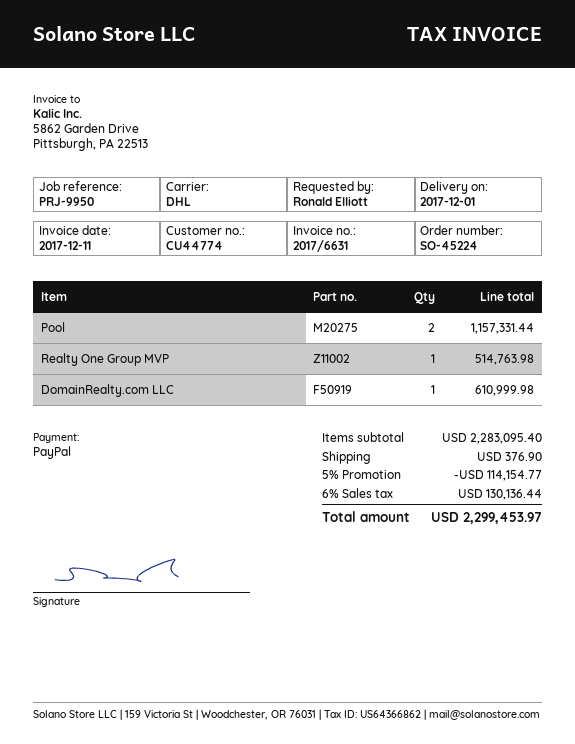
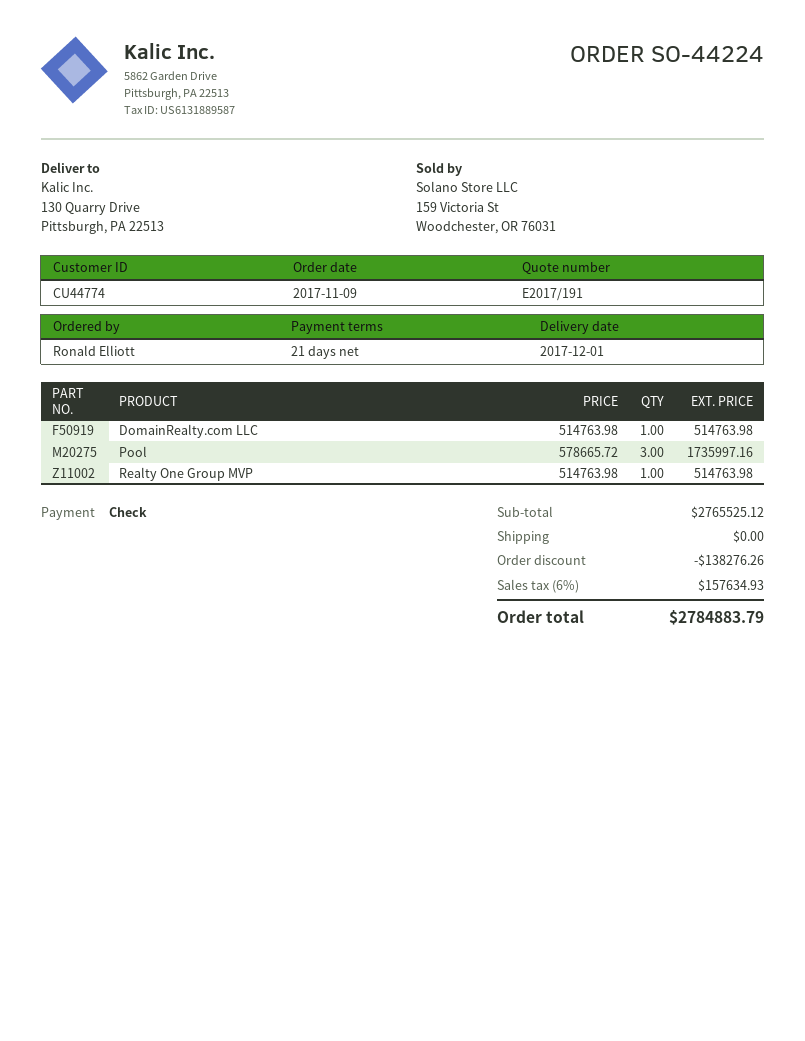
order number: SO-45224 -> SO-44224
payment method: PayPal -> cheque
Pool: 2 for 1157331.44 -> 3 for 1735997.16
DomainRealty.com LLC: 1 for 610999.98 -> 1 for 514763.98
subtotal: 2283095.40 -> 2765525.12
discount: 114154.77 -> 138276.26
shipping: 376.90 -> 0.00
tax: 6% = 130136.44 -> 6% = 157634.93
total: 2299453.97 -> 2784883.79

